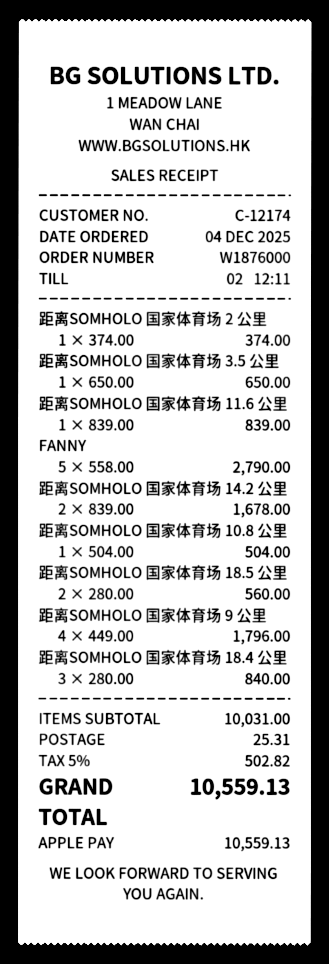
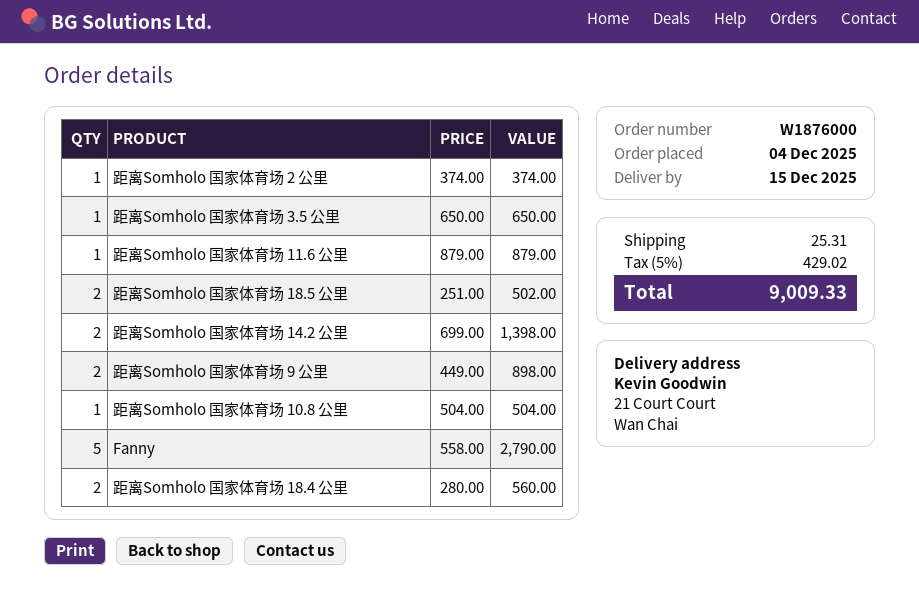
距离SOMHOLO 国家体育场 11.6 公里: 1 x 839.00 = 839.00 -> 1 x 879.00 = 879.00
距离SOMHOLO 国家体育场 14.2 公里: 2 x 839.00 = 1678.00 -> 2 x 699.00 = 1398.00
距离SOMHOLO 国家体育场 18.5 公里: 2 x 280.00 = 560.00 -> 2 x 251.00 = 502.00
距离SOMHOLO 国家体育场 9 公里: 4 x 449.00 = 1796.00 -> 2 x 449.00 = 898.00
距离SOMHOLO 国家体育场 18.4 公里: 3 x 280.00 = 840.00 -> 2 x 280.00 = 560.00
tax: 5% = 502.82 -> 5% = 429.02
total: 10559.13 -> 9009.33

